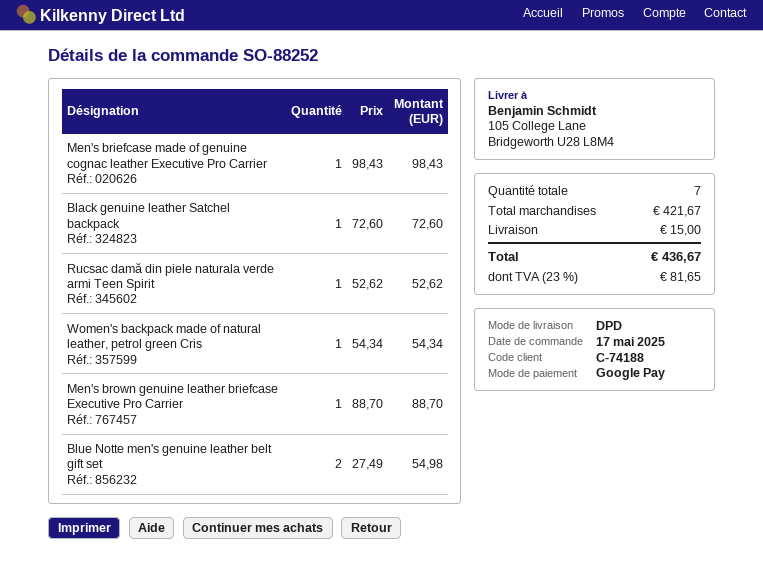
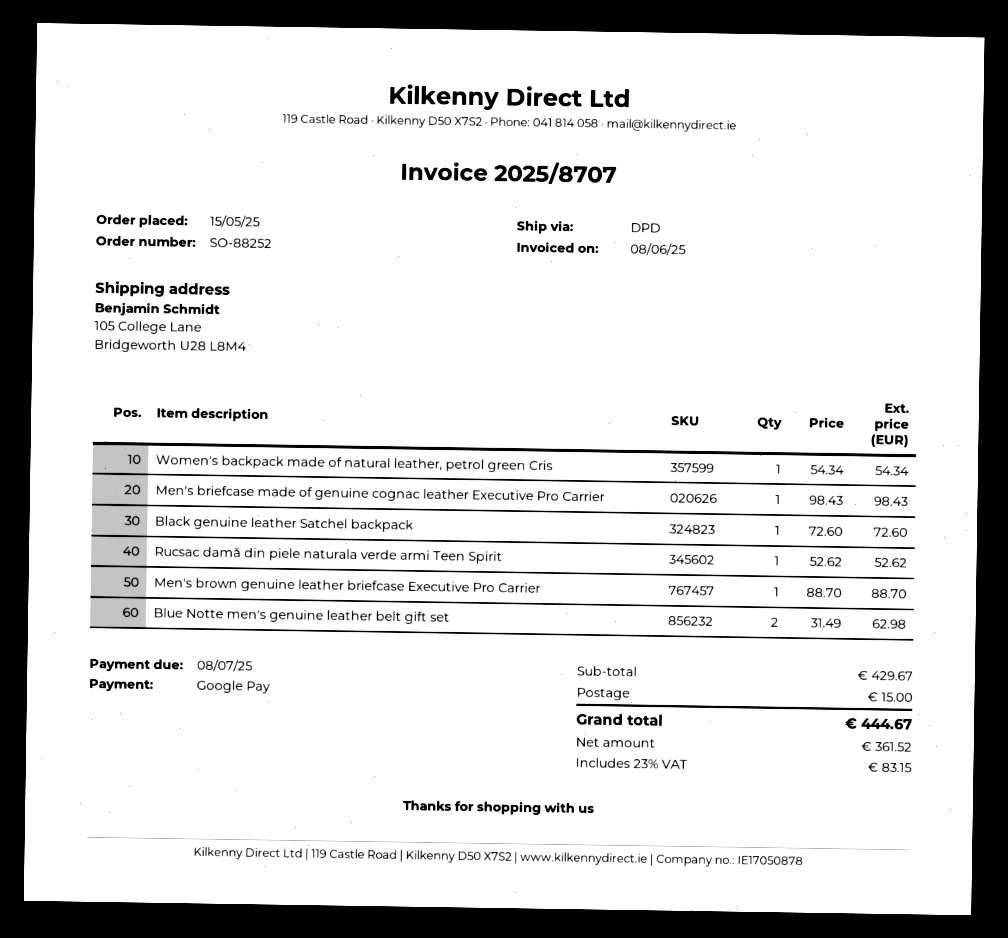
order date: 2025-05-17 -> 2025-05-15
Blue Notte men's genuine leather belt gift set: 2 x 27.49 = 54.98 -> 2 x 31.49 = 62.98
subtotal: 421.67 -> 429.67
tax: 23% = 81.65 -> 23% = 83.15
total: 436.67 -> 444.67

